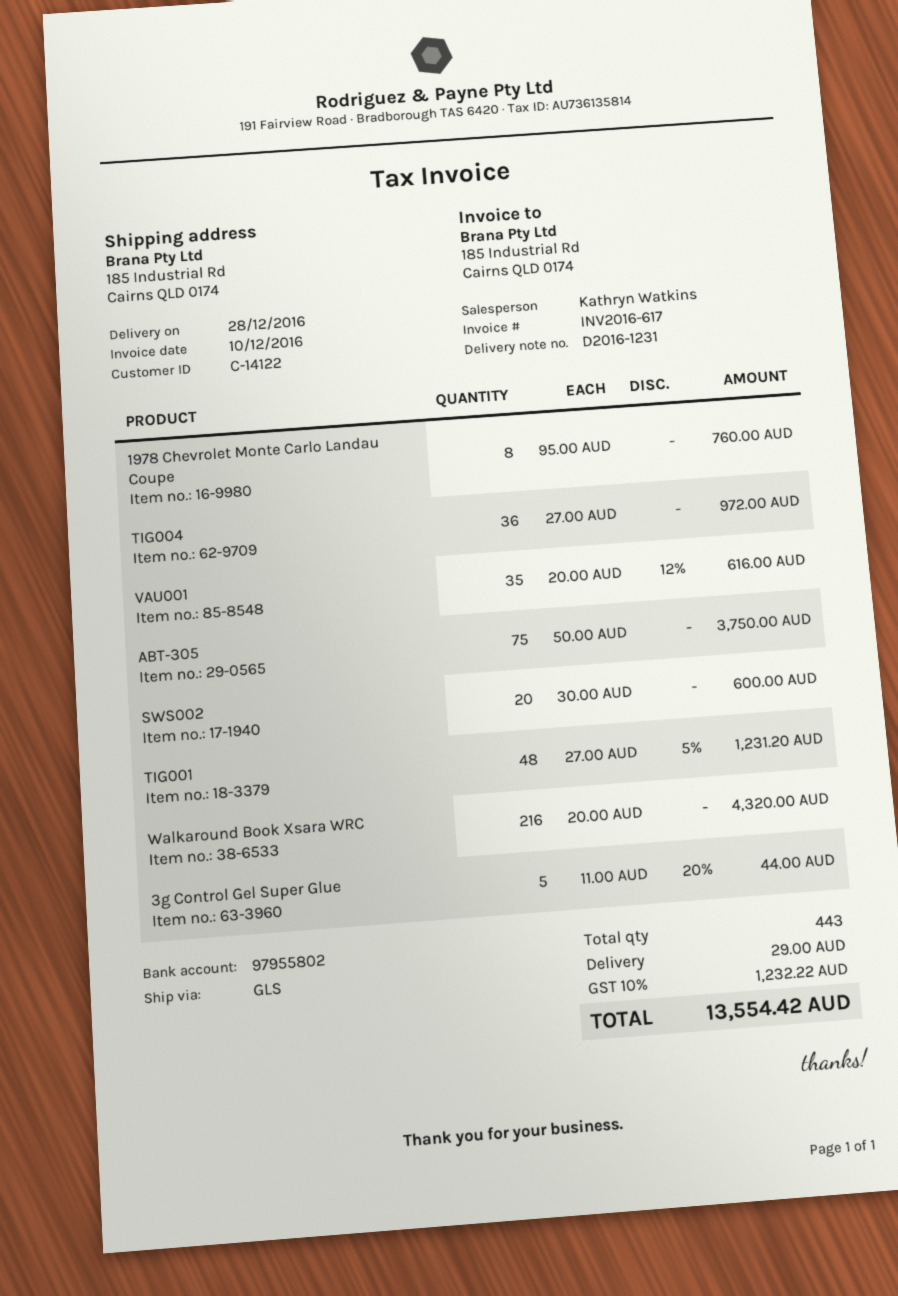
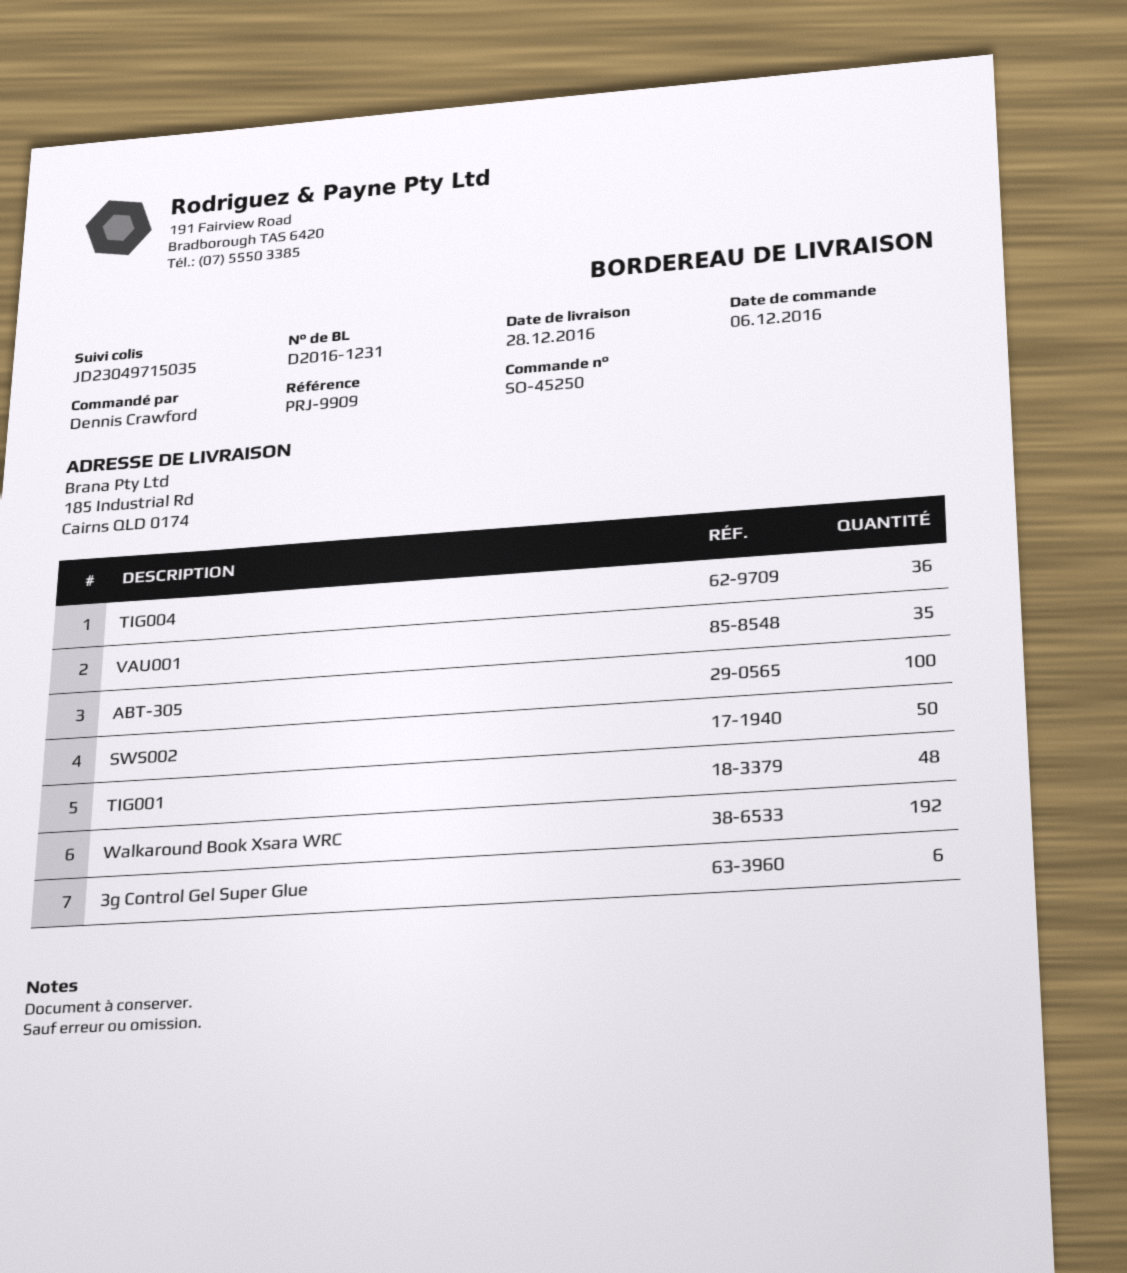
1978 Chevrolet Monte Carlo Landau Coupe: 8 -> none
ABT-305: 75 -> 100
SWS002: 20 -> 50
Walkaround Book Xsara WRC: 216 -> 192
3g Control Gel Super Glue: 5 -> 6

